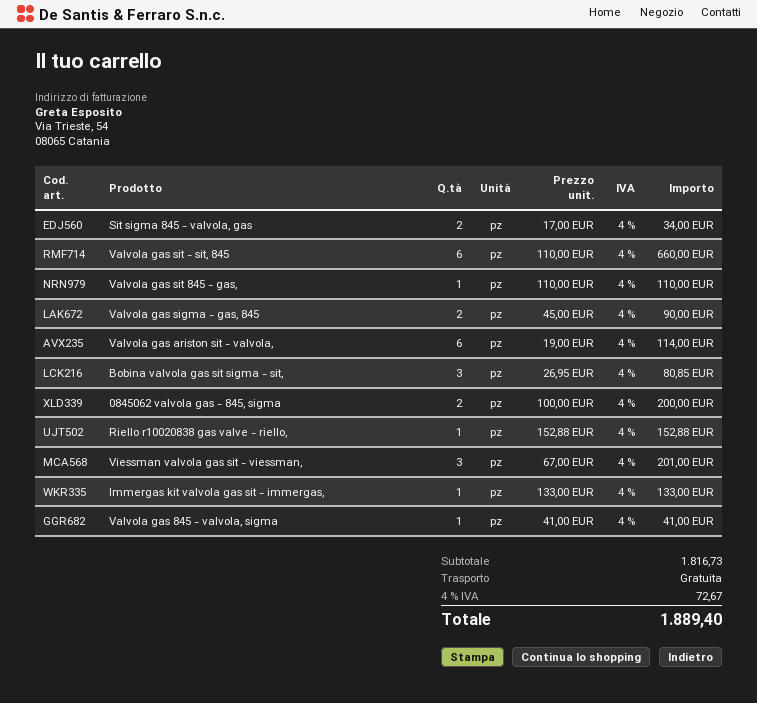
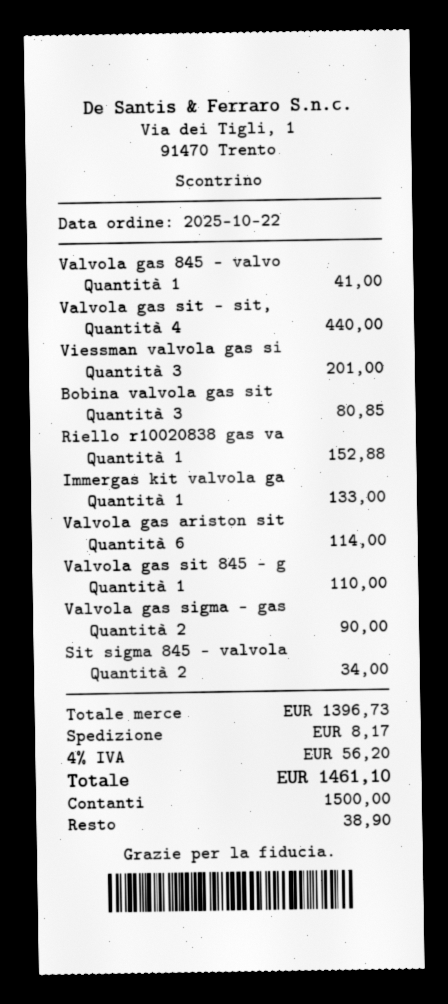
Valvola gas sit - sit, 845: 6 for 660.00 -> 4 for 440.00
0845062 valvola gas - 845, sigma: 2 for 200.00 -> none
subtotal: 1816.73 -> 1396.73
shipping: 0.00 -> 8.17
tax: 4% = 72.67 -> 4% = 56.20
total: 1889.40 -> 1461.10

